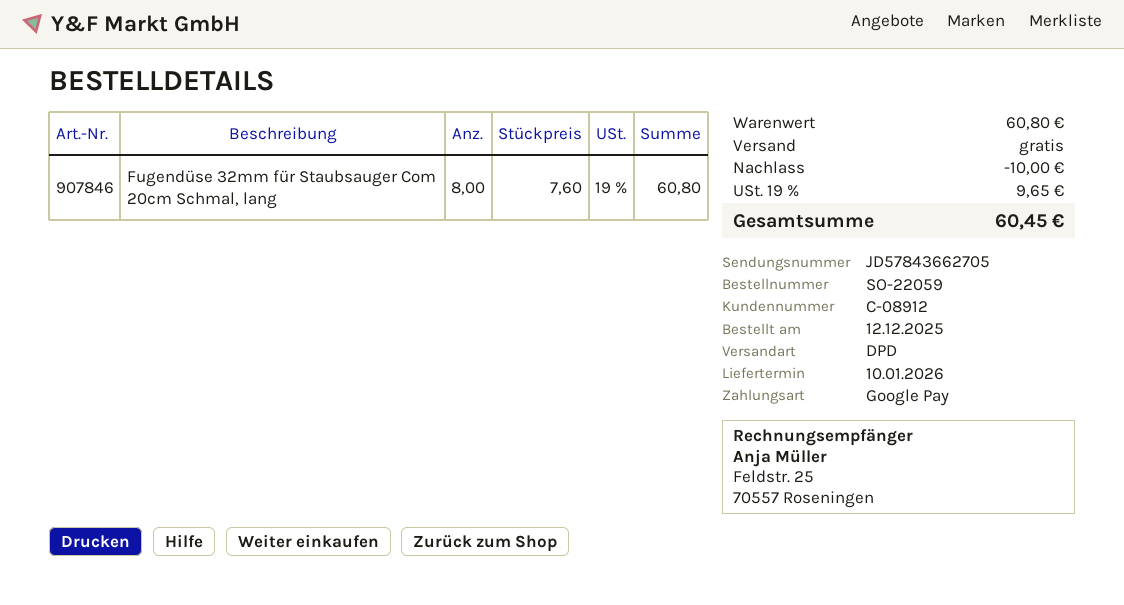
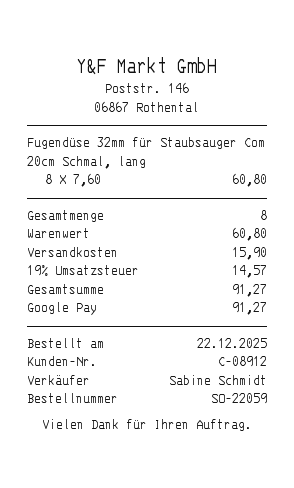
order date: 2025-12-12 -> 2025-12-22
discount: 10.00 -> none
shipping: 0.00 -> 15.90
tax: 19% = 9.65 -> 19% = 14.57
total: 60.45 -> 91.27

